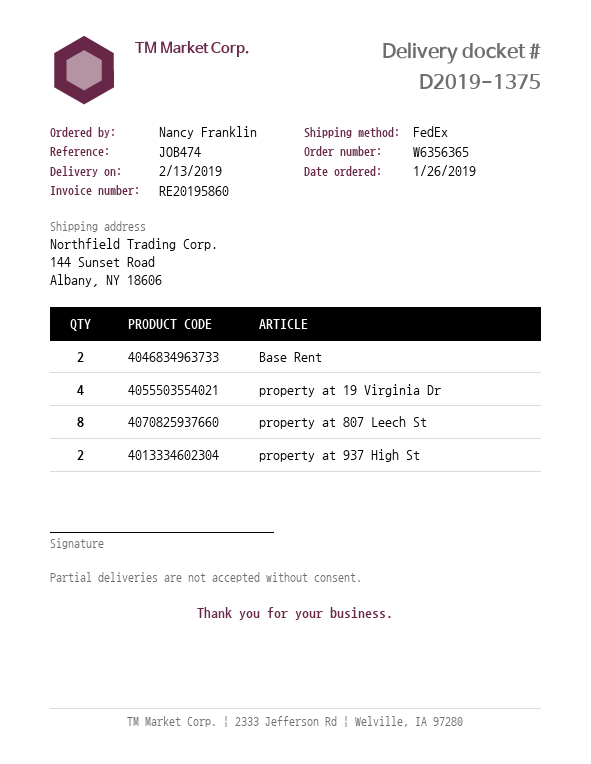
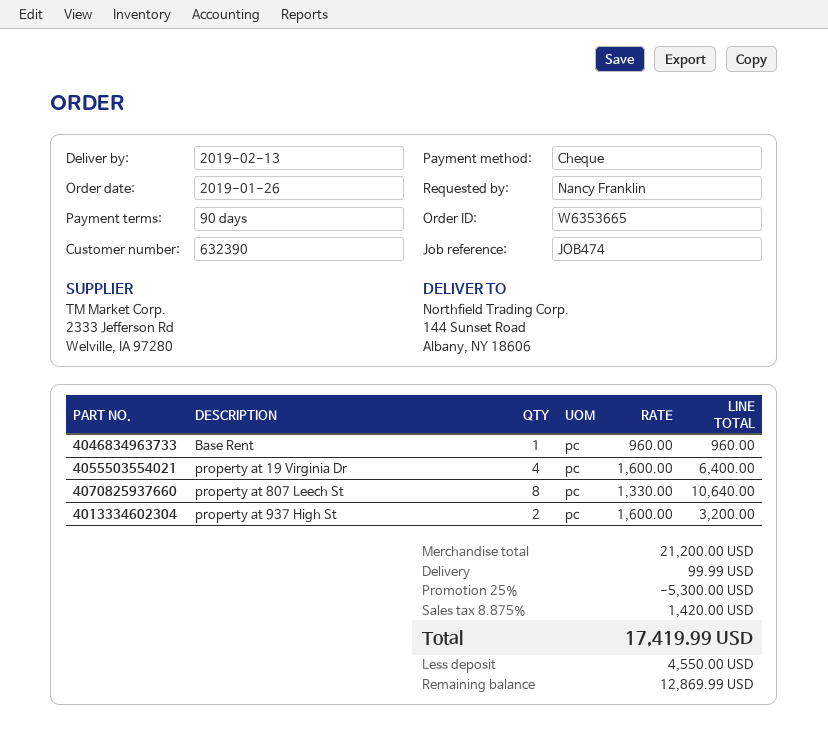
order number: W6356365 -> W6353665
Base Rent: 2 -> 1

